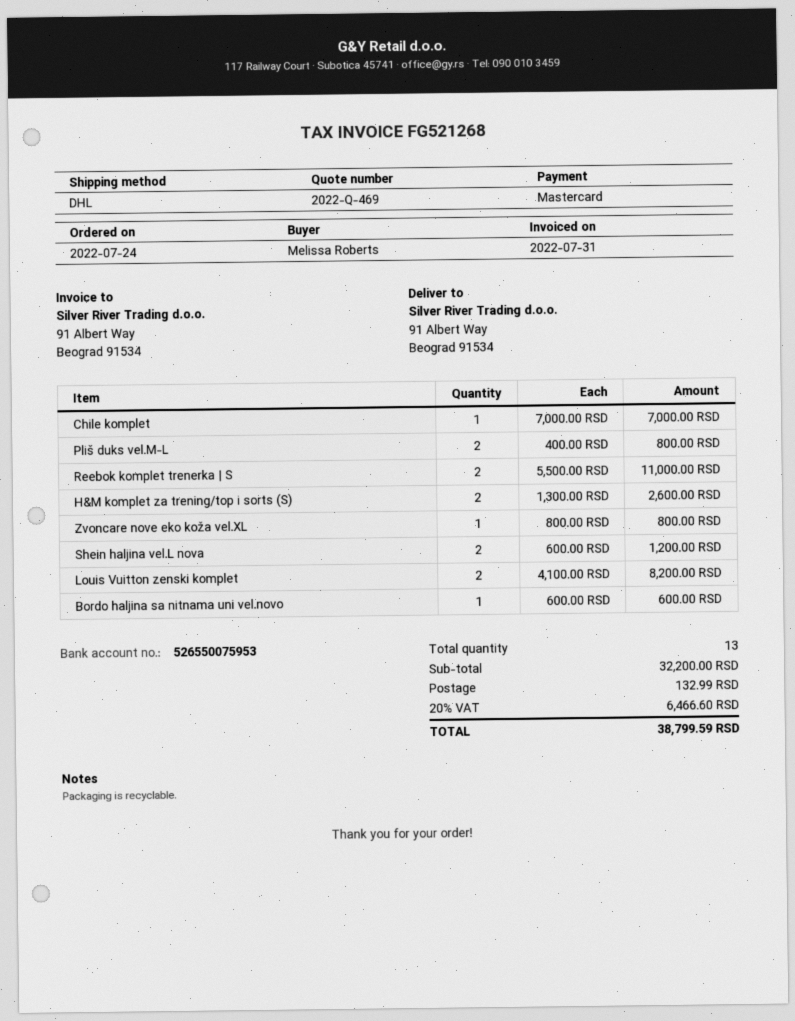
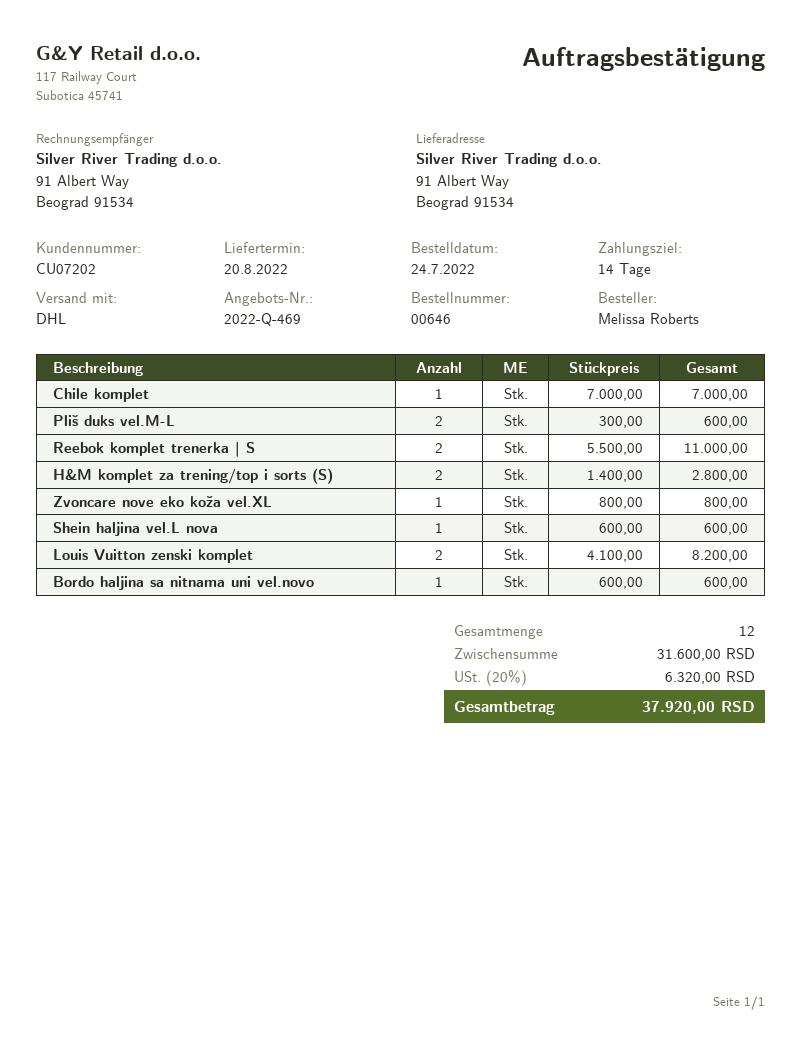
Pliš duks vel.M-L: 2 x 400.00 = 800.00 -> 2 x 300.00 = 600.00
H&M komplet za trening/top i sorts (S): 2 x 1300.00 = 2600.00 -> 2 x 1400.00 = 2800.00
Shein haljina vel.L nova: 2 x 600.00 = 1200.00 -> 1 x 600.00 = 600.00
total quantity: 13 -> 12
subtotal: 32200.00 -> 31600.00
shipping: 132.99 -> none
tax: 20% = 6466.60 -> 20% = 6320.00
total: 38799.59 -> 37920.00

